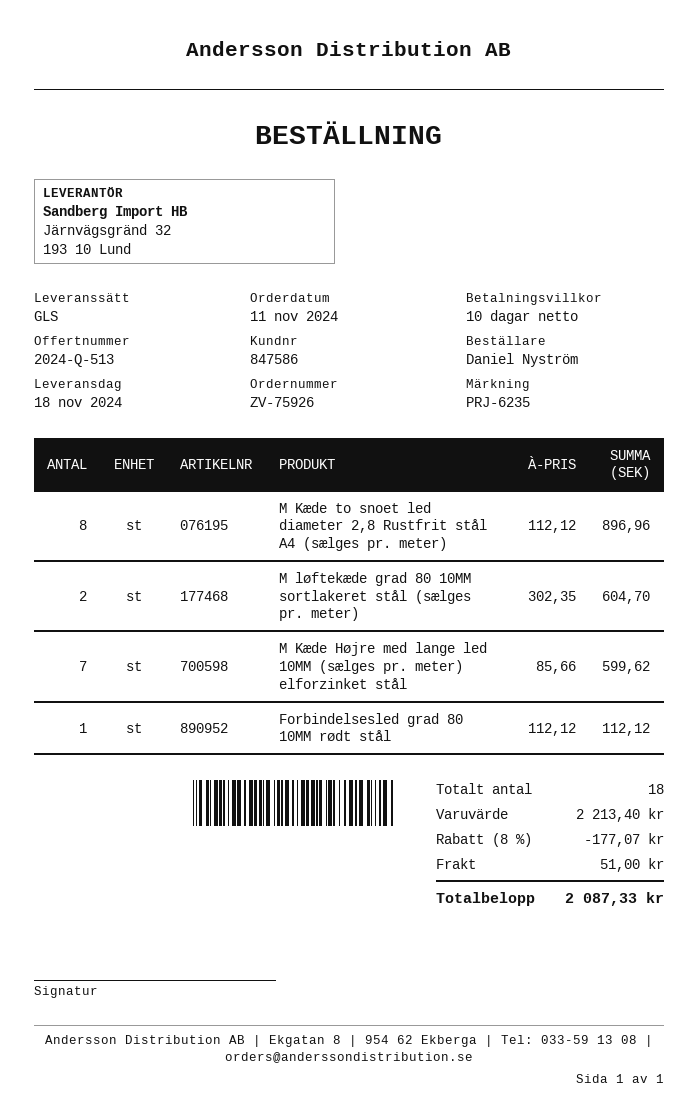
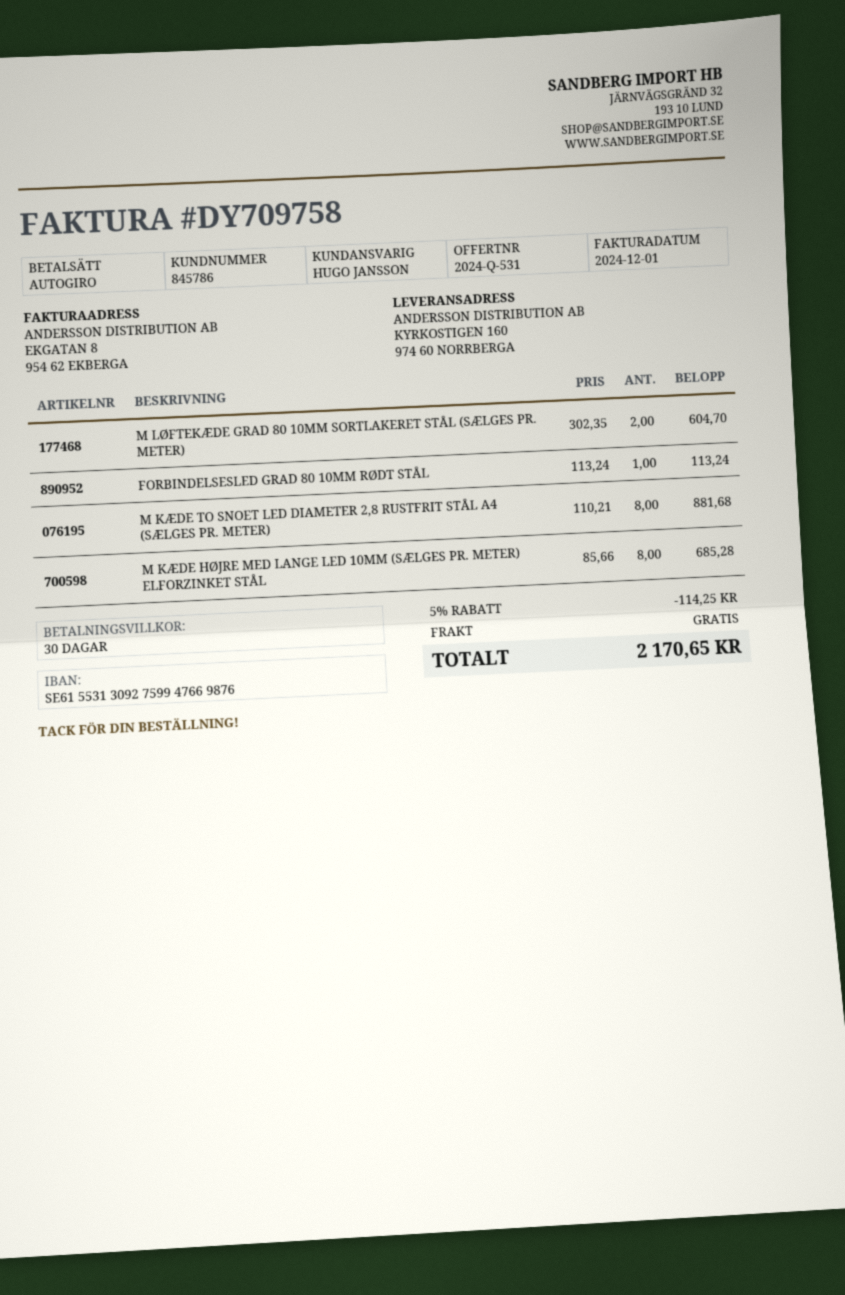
quote number: 2024-Q-513 -> 2024-Q-531
payment terms: 10 days -> 30 days
customer number: 847586 -> 845786
M Kæde to snoet led diameter 2,8 Rustfrit stål A4 (sælges pr. meter): 8 x 112.12 = 896.96 -> 8 x 110.21 = 881.68
M Kæde Højre med lange led 10MM (sælges pr. meter) elforzinket stål: 7 x 85.66 = 599.62 -> 8 x 85.66 = 685.28
Forbindelsesled grad 80 10MM rødt stål: 1 x 112.12 = 112.12 -> 1 x 113.24 = 113.24
discount: 8% = 177.07 -> 5% = 114.25
shipping: 51.00 -> 0.00
total: 2087.33 -> 2170.65

